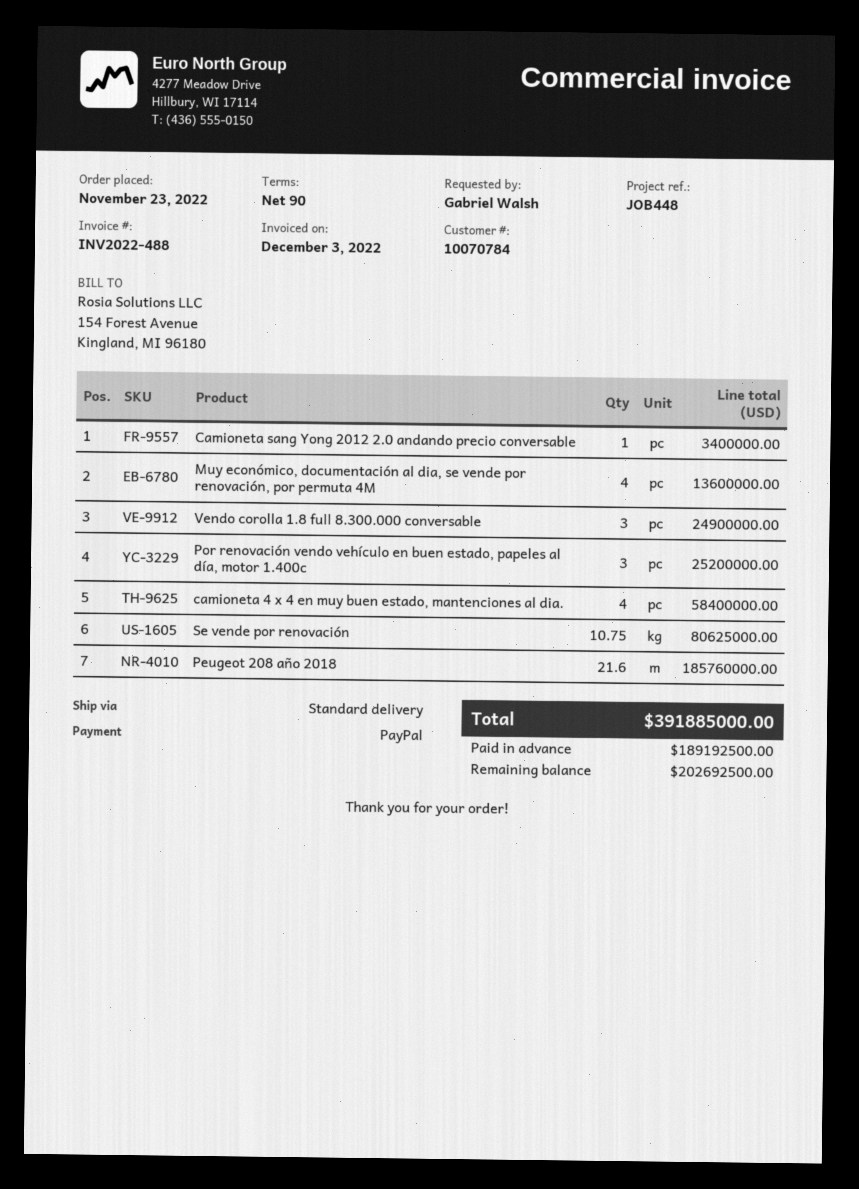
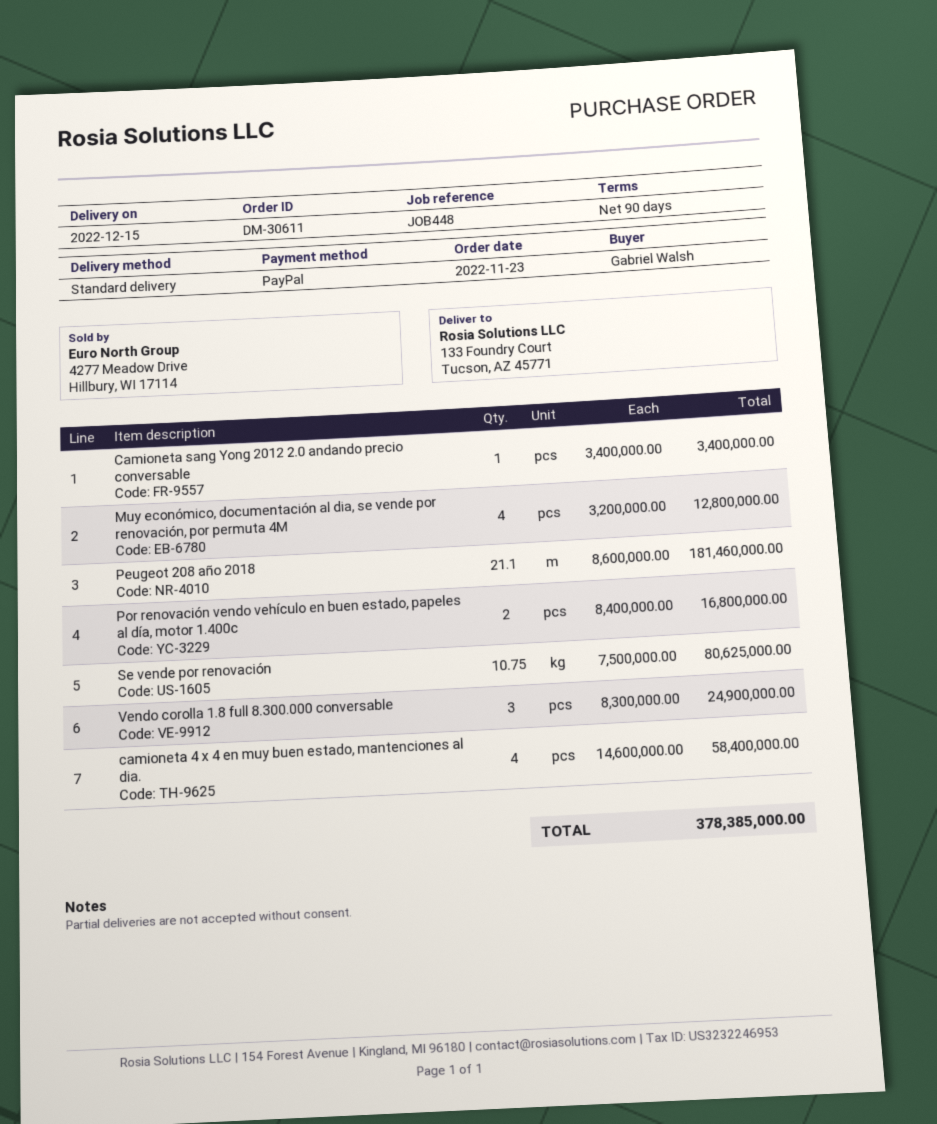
Muy económico, documentación al dia, se vende por renovación, por permuta 4M: 4 for 13600000.00 -> 4 for 12800000.00
Por renovación vendo vehículo en buen estado, papeles al día, motor 1.400c: 3 for 25200000.00 -> 2 for 16800000.00
Peugeot 208 año 2018: 21.6 for 185760000.00 -> 21.1 for 181460000.00
total: 391885000.00 -> 378385000.00

